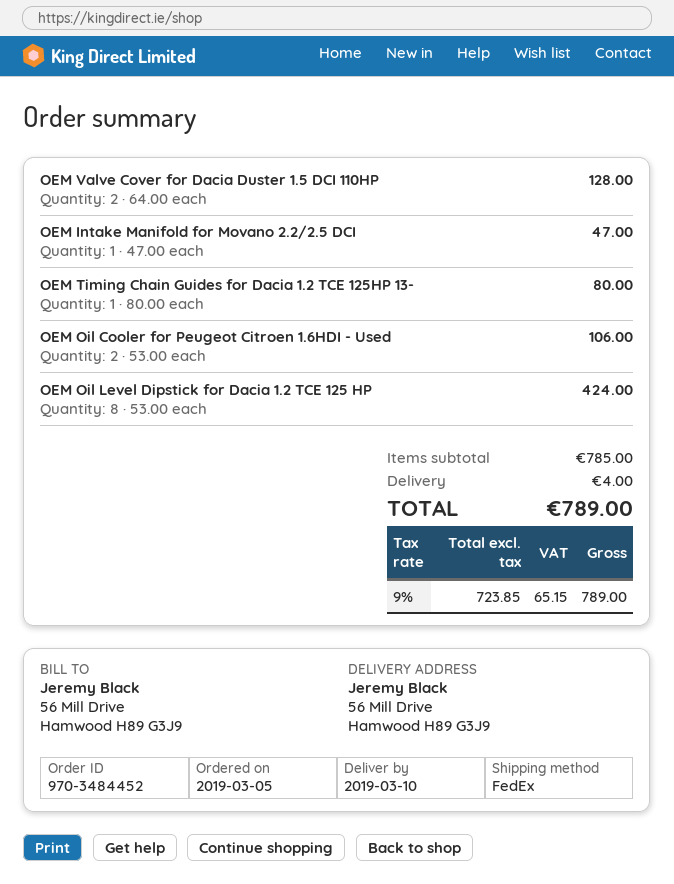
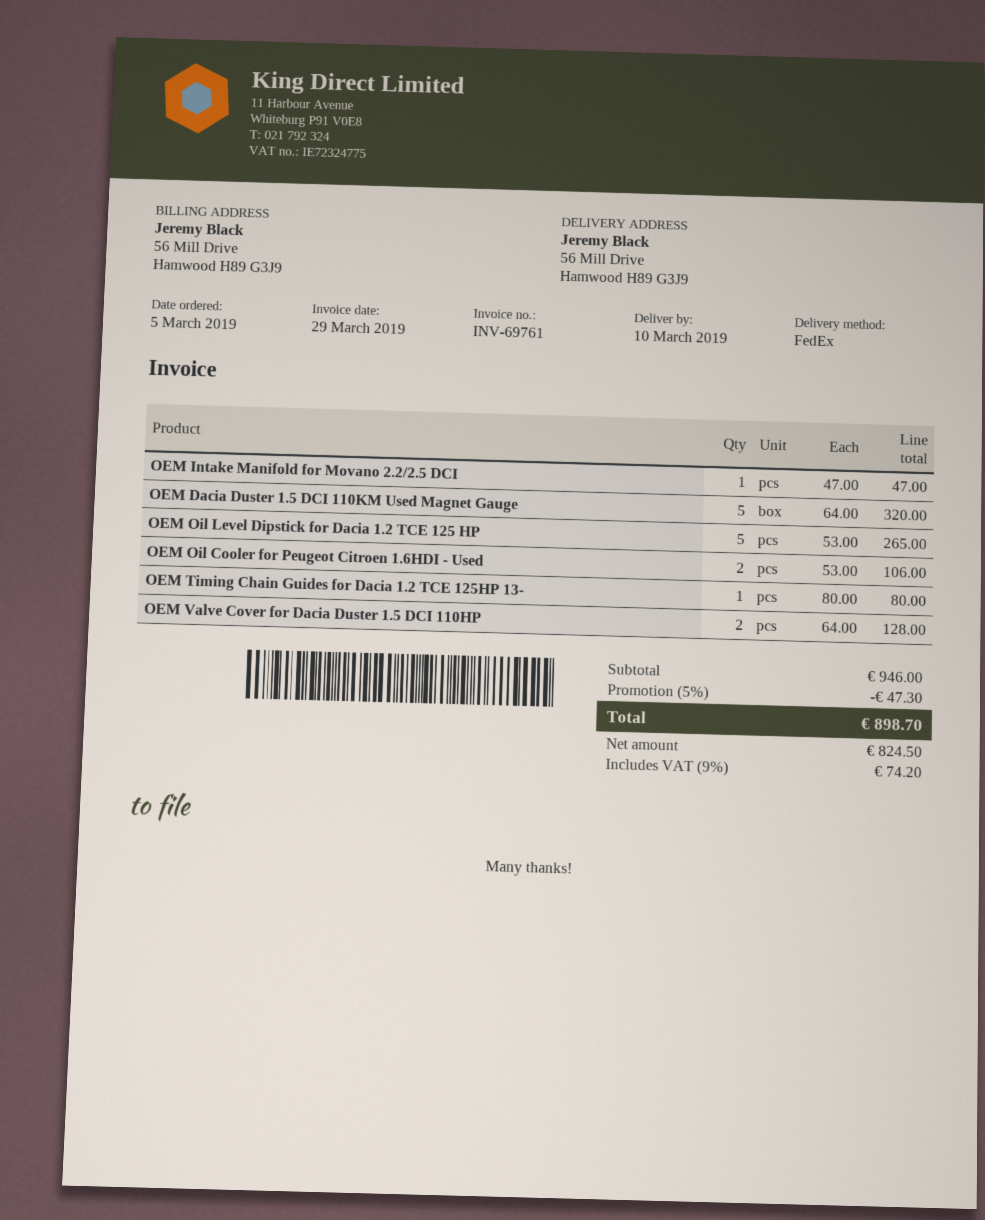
OEM Oil Level Dipstick for Dacia 1.2 TCE 125 HP: 8 x 53.00 = 424.00 -> 5 x 53.00 = 265.00
OEM Dacia Duster 1.5 DCI 110KM Used Magnet Gauge: none -> 5 x 64.00 = 320.00
subtotal: 785.00 -> 946.00
discount: none -> 5% = 47.30
shipping: 4.00 -> none
net: 723.85 -> 824.50
tax: 9% = 65.15 -> 9% = 74.20
total: 789.00 -> 898.70

